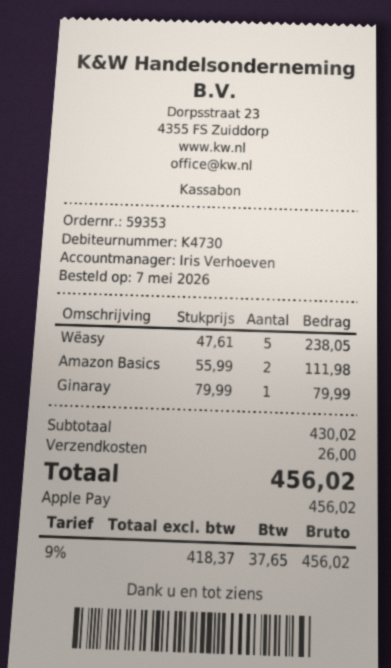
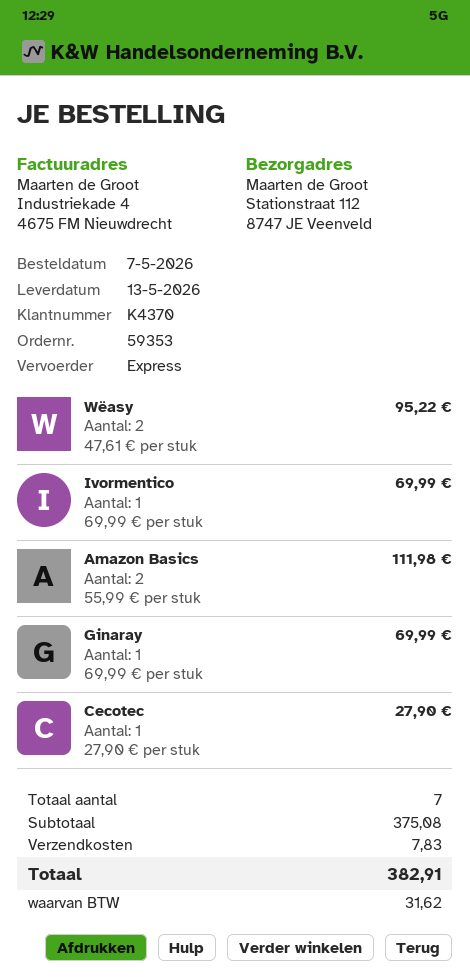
customer number: K4730 -> K4370
Wëasy: 5 x 47.61 = 238.05 -> 2 x 47.61 = 95.22
Ginaray: 1 x 79.99 = 79.99 -> 1 x 69.99 = 69.99
Ivormentico: none -> 1 x 69.99 = 69.99
Cecotec: none -> 1 x 27.90 = 27.90
subtotal: 430.02 -> 375.08
shipping: 26.00 -> 7.83
tax: 37.65 -> 31.62
total: 456.02 -> 382.91

